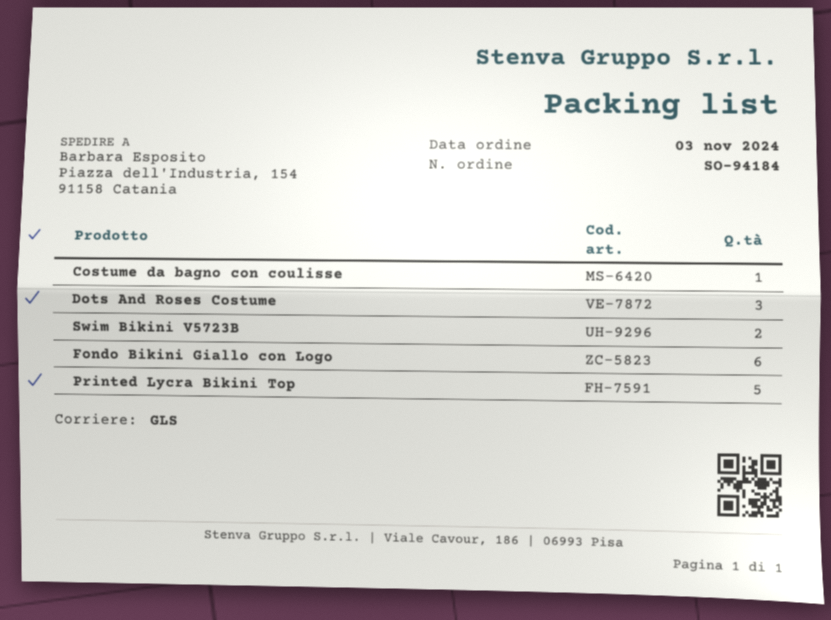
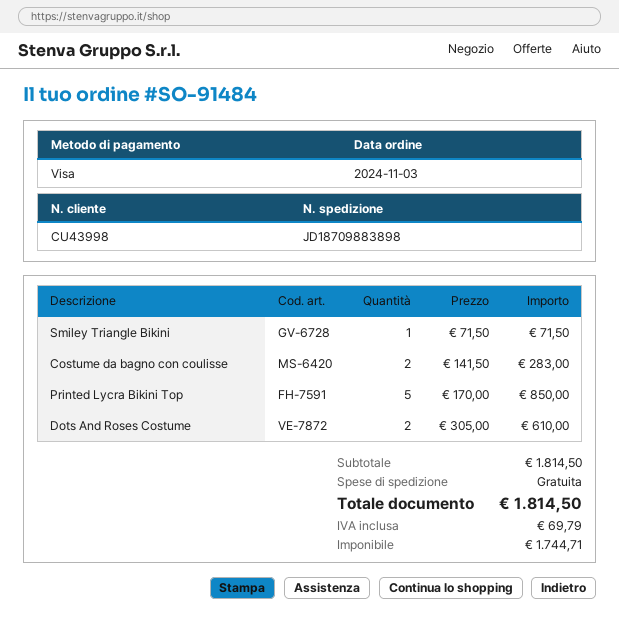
order number: SO-94184 -> SO-91484
Costume da bagno con coulisse: 1 -> 2
Dots And Roses Costume: 3 -> 2
Swim Bikini V5723B: 2 -> none
Fondo Bikini Giallo con Logo: 6 -> none
Smiley Triangle Bikini: none -> 1

